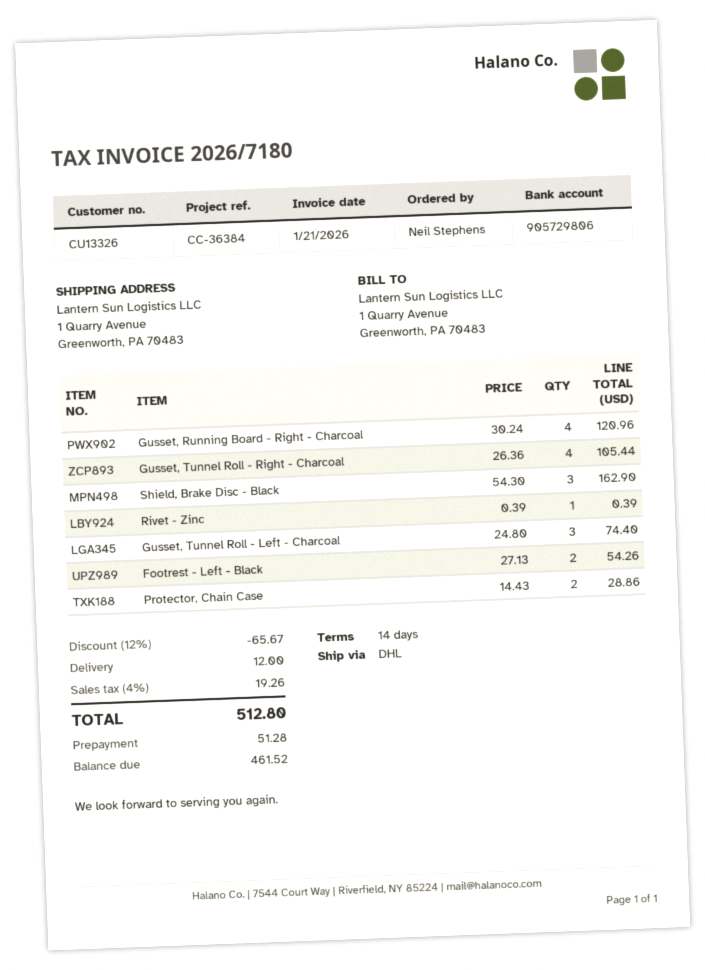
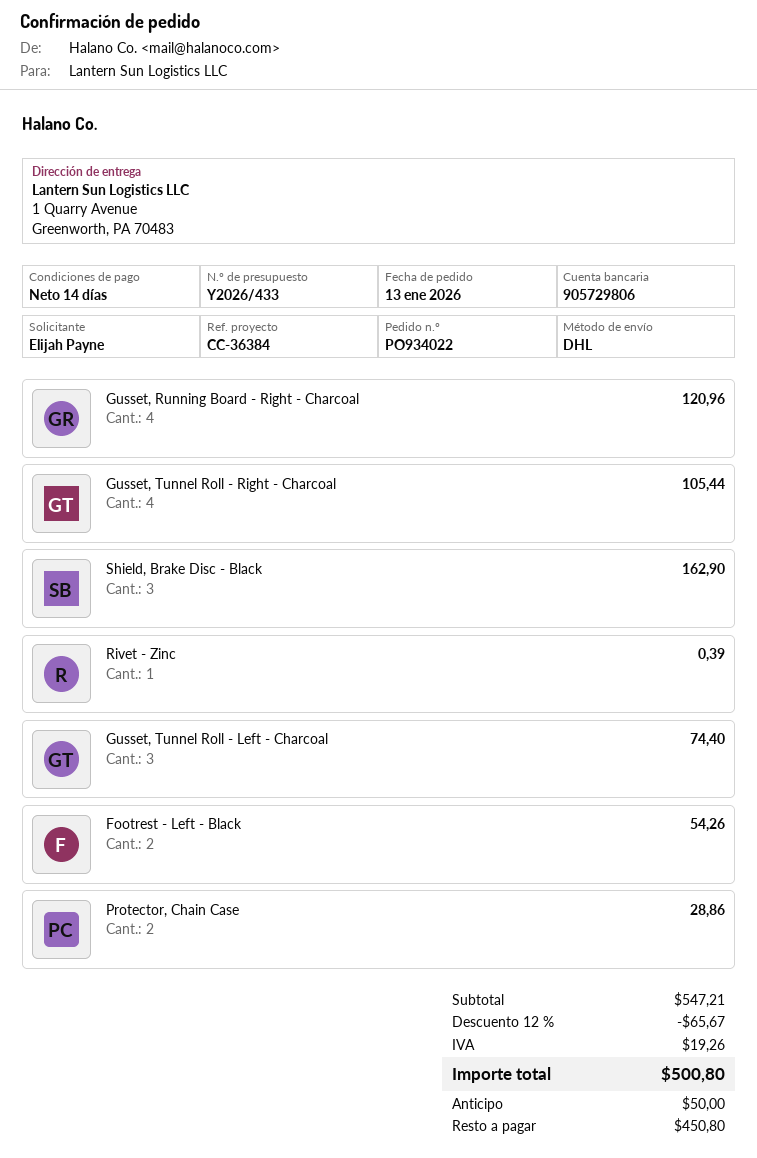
ordered by: Neil Stephens -> Elijah Payne
shipping: 12.00 -> none
total: 512.80 -> 500.80
deposit: 51.28 -> 50.00
balance: 461.52 -> 450.80

